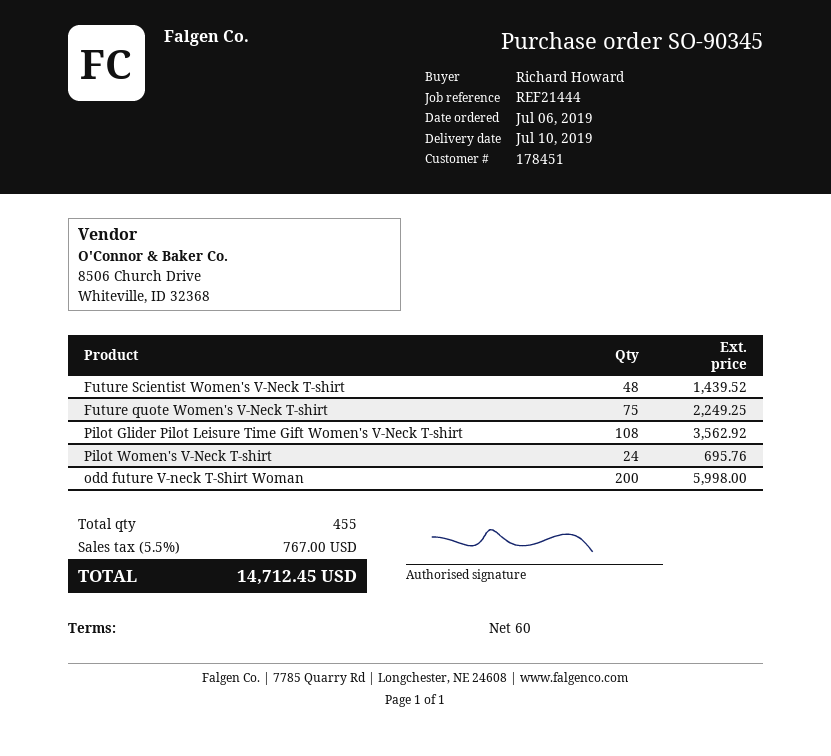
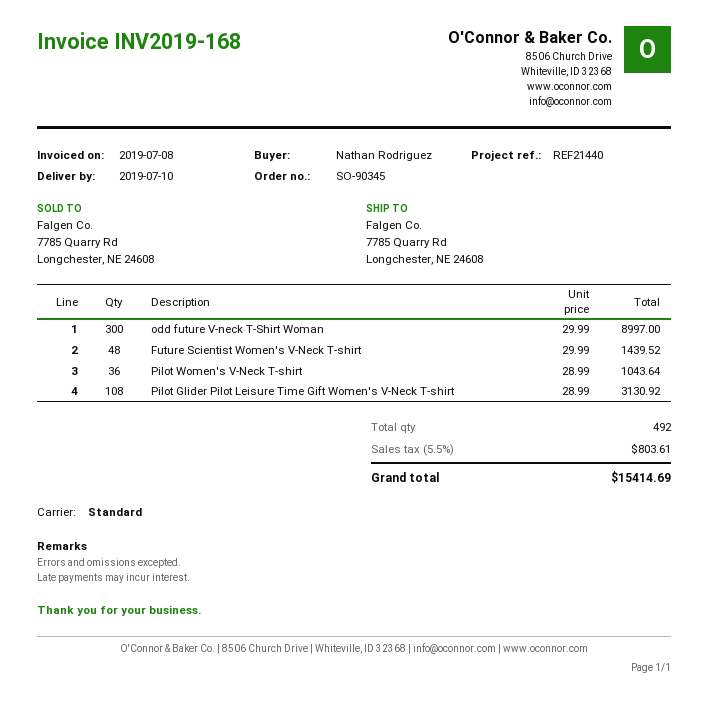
reference: REF21444 -> REF21440
ordered by: Richard Howard -> Nathan Rodriguez
Future quote Women's V-Neck T-shirt: 75 for 2249.25 -> none
Pilot Glider Pilot Leisure Time Gift Women's V-Neck T-shirt: 108 for 3562.92 -> 108 for 3130.92
Pilot Women's V-Neck T-shirt: 24 for 695.76 -> 36 for 1043.64
odd future V-neck T-Shirt Woman: 200 for 5998.00 -> 300 for 8997.00
total quantity: 455 -> 492
tax: 5.5% = 767.00 -> 5.5% = 803.61
total: 14712.45 -> 15414.69

